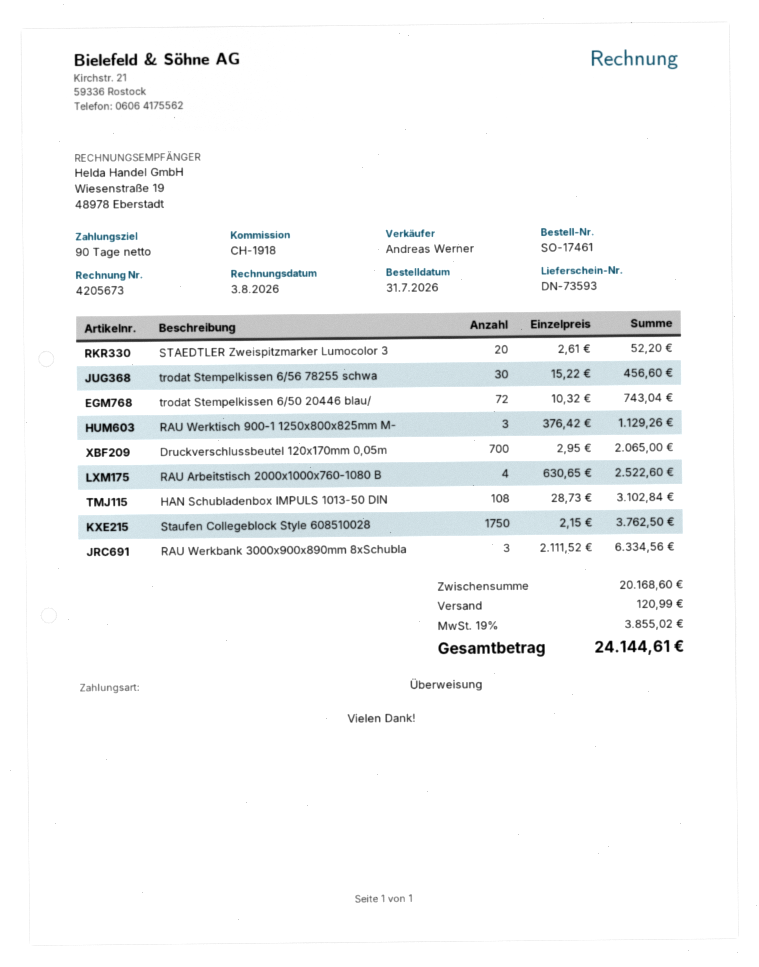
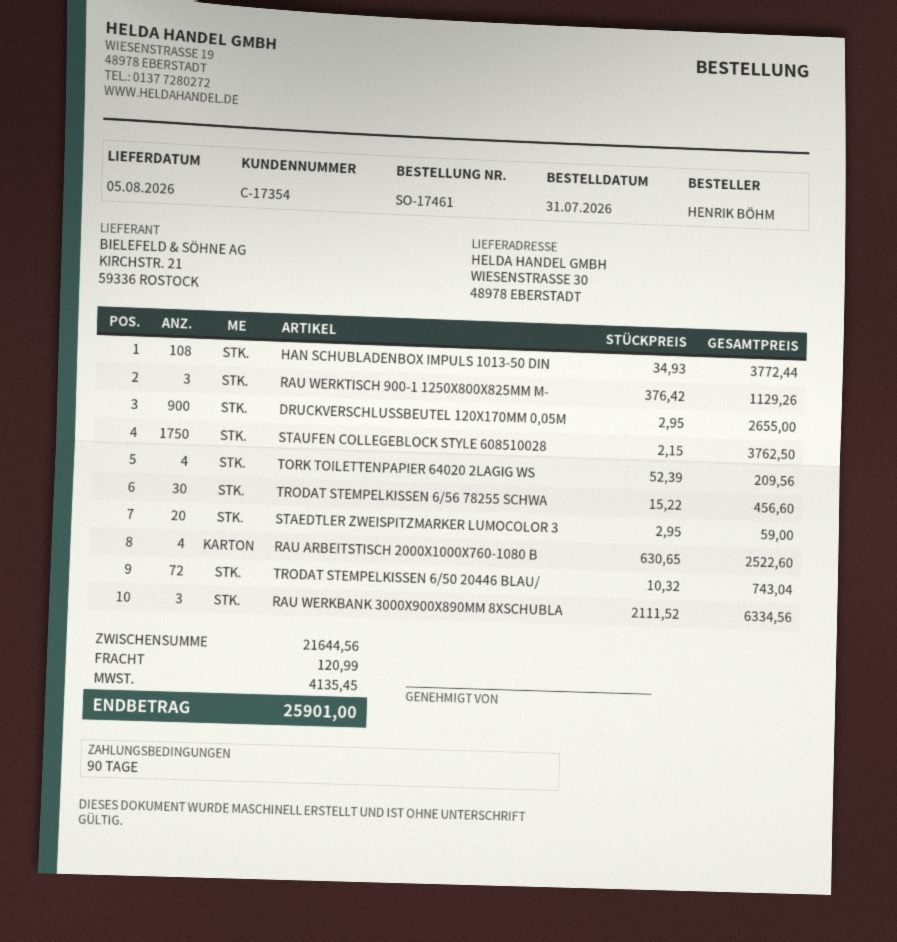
STAEDTLER Zweispitzmarker Lumocolor 3: 20 x 2.61 = 52.20 -> 20 x 2.95 = 59.00
Druckverschlussbeutel 120x170mm 0,05m: 700 x 2.95 = 2065.00 -> 900 x 2.95 = 2655.00
HAN Schubladenbox IMPULS 1013-50 DIN: 108 x 28.73 = 3102.84 -> 108 x 34.93 = 3772.44
TORK TOILETTENPAPIER 64020 2LAGIG WS: none -> 4 x 52.39 = 209.56
subtotal: 20168.60 -> 21644.56
tax: 3855.02 -> 4135.45
total: 24144.61 -> 25901.00

